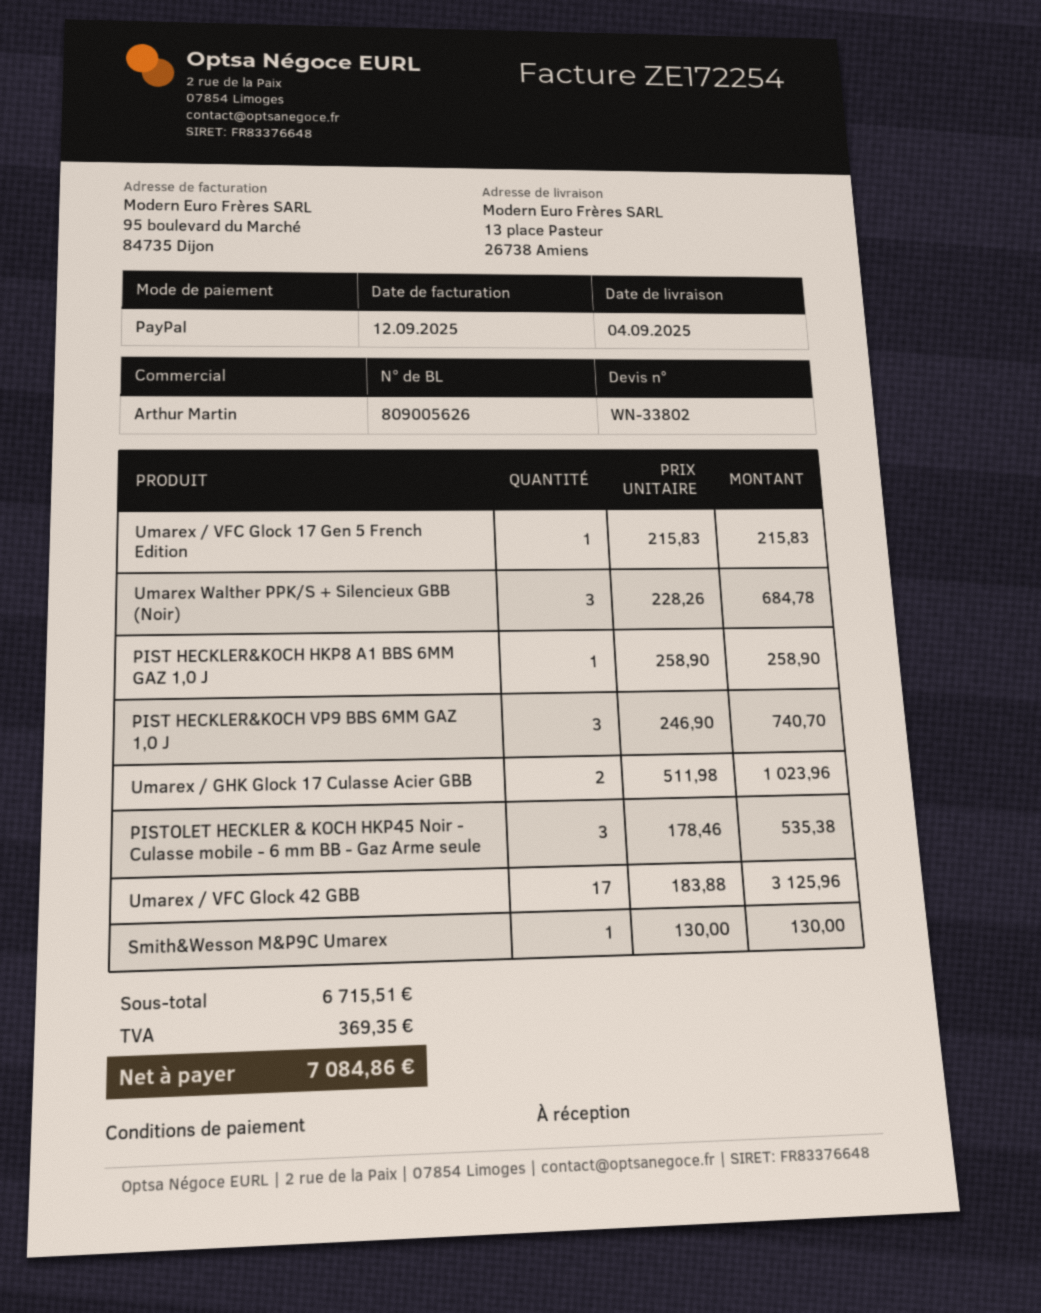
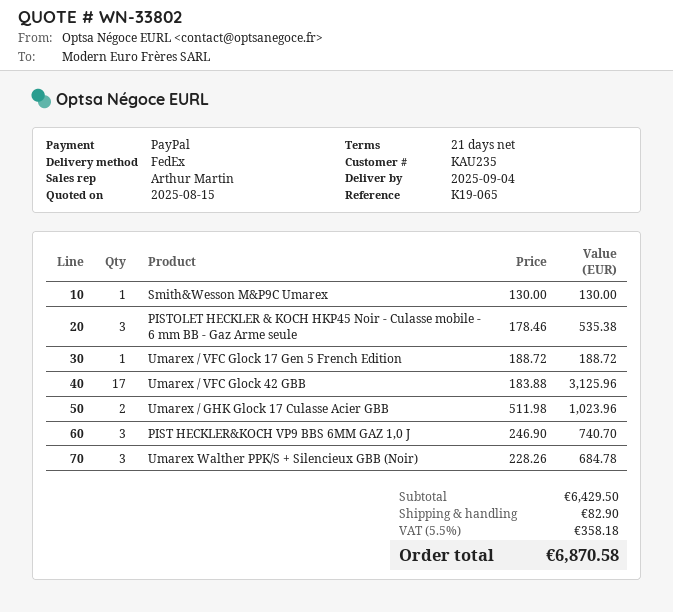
payment terms: on receipt -> 21 days
Umarex / VFC Glock 17 Gen 5 French Edition: 1 x 215.83 = 215.83 -> 1 x 188.72 = 188.72
PIST HECKLER&KOCH HKP8 A1 BBS 6MM GAZ 1,0 J: 1 x 258.90 = 258.90 -> none
subtotal: 6715.51 -> 6429.50
shipping: none -> 82.90
tax: 369.35 -> 358.18
total: 7084.86 -> 6870.58

